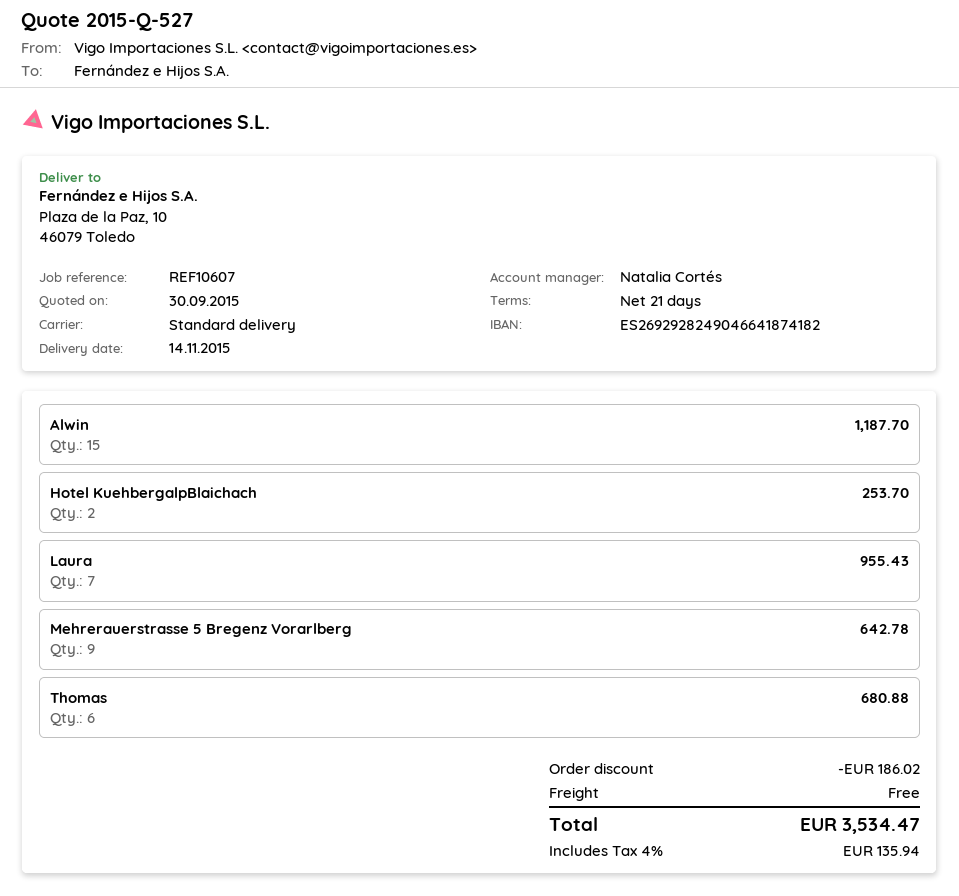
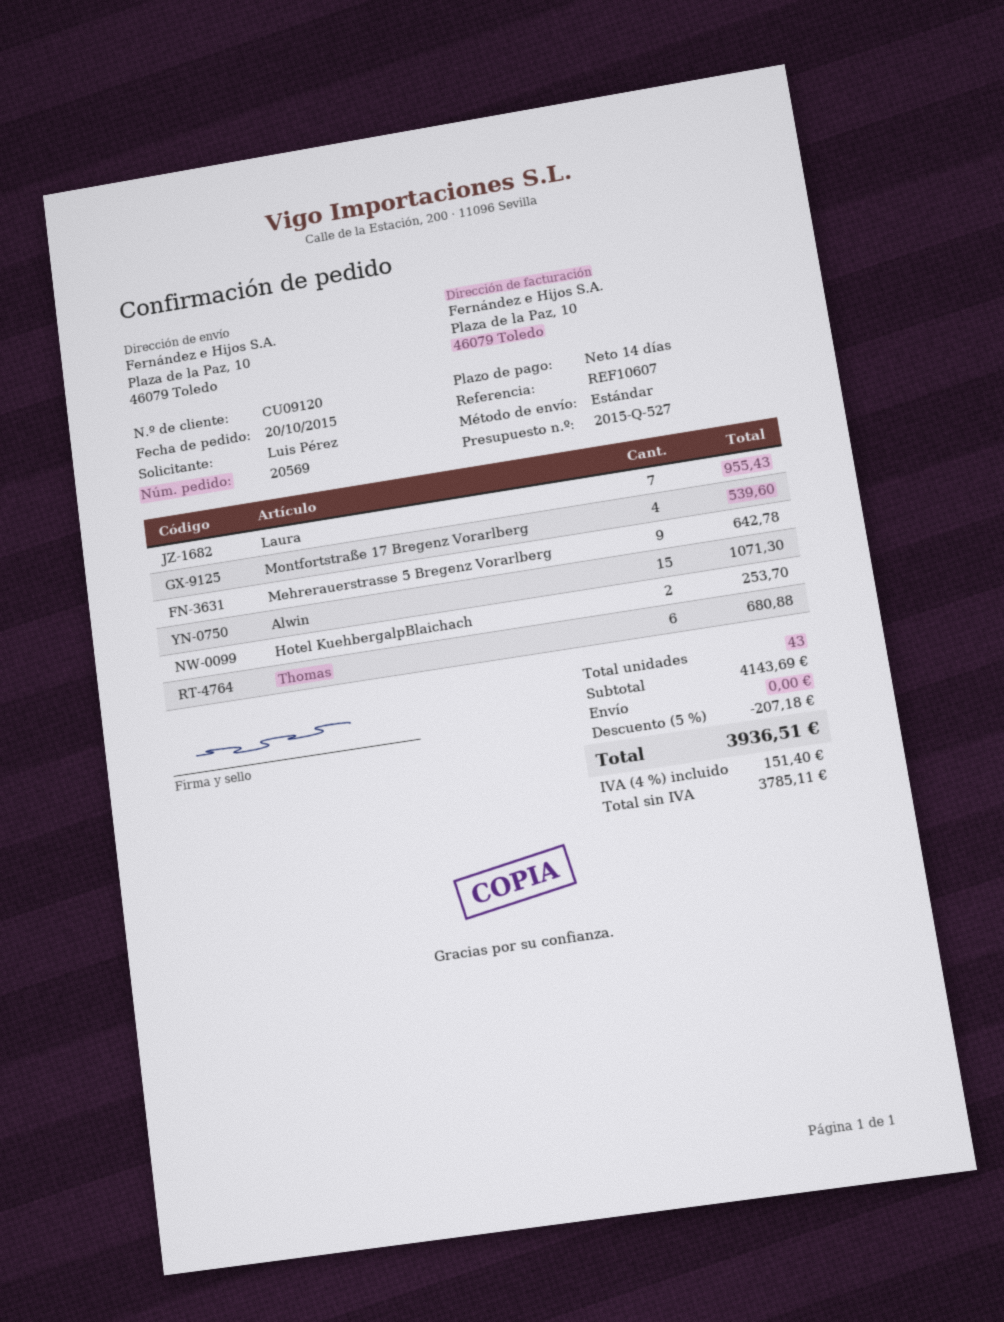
payment terms: 21 days -> 14 days
Alwin: 15 for 1187.70 -> 15 for 1071.30
Montfortstraße 17 Bregenz Vorarlberg: none -> 4 for 539.60
discount: 186.02 -> 207.18
tax: 4% = 135.94 -> 4% = 151.40
total: 3534.47 -> 3936.51

